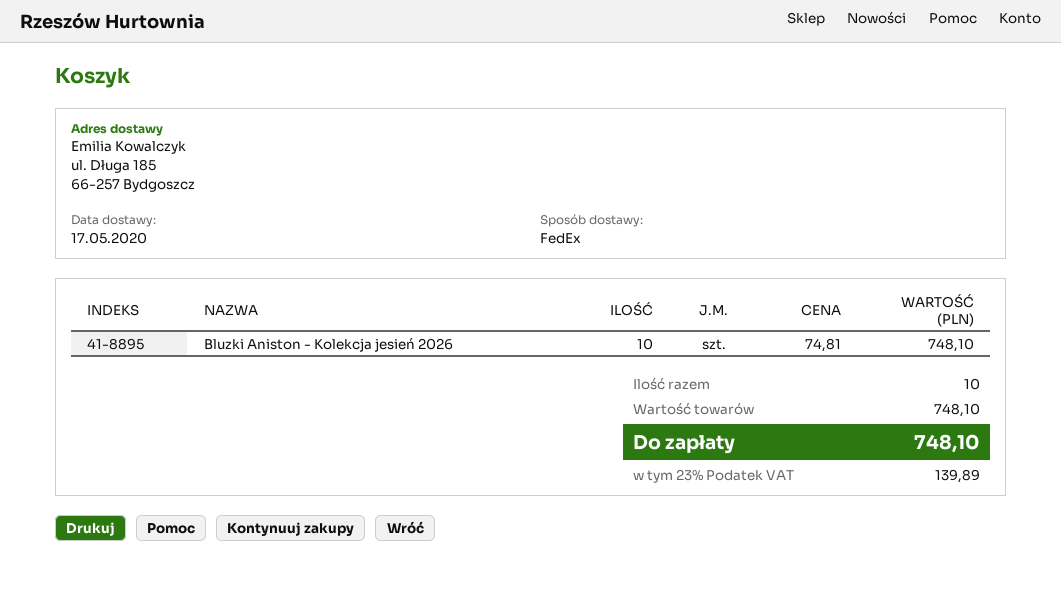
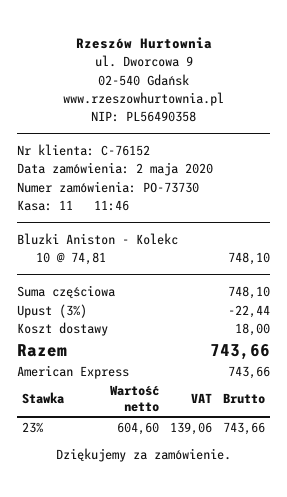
discount: none -> 3% = 22.44
shipping: none -> 18.00
tax: 23% = 139.89 -> 23% = 139.06
total: 748.10 -> 743.66

